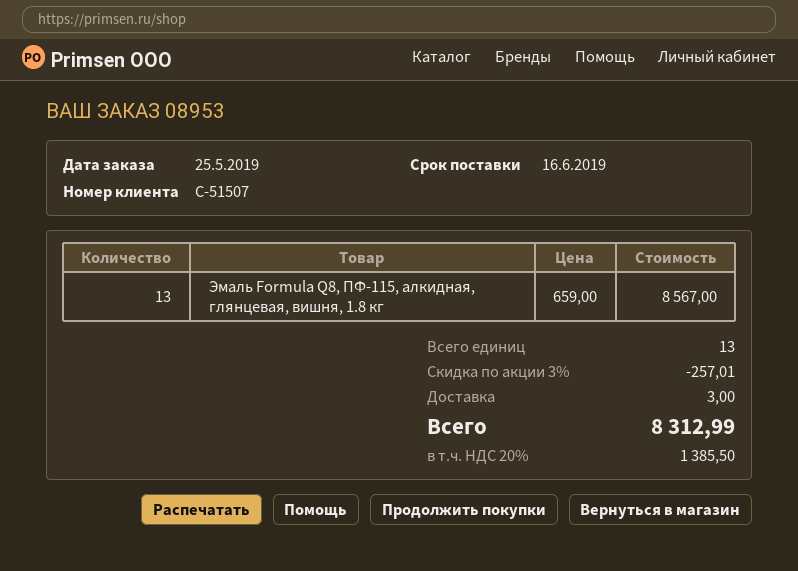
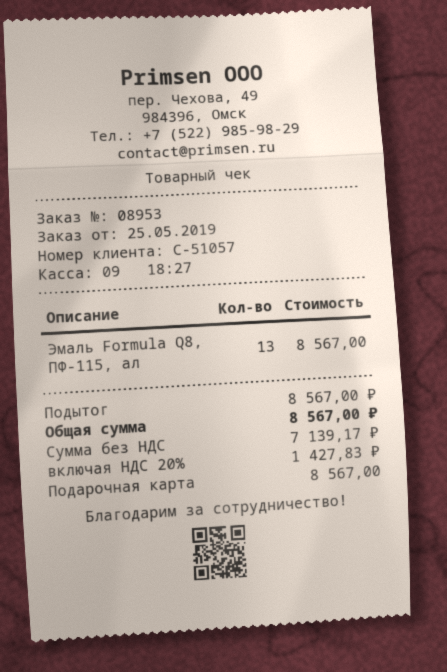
customer number: C-51507 -> C-51057
discount: 3% = 257.01 -> none
shipping: 3.00 -> none
tax: 20% = 1385.50 -> 20% = 1427.83
total: 8312.99 -> 8567.00

